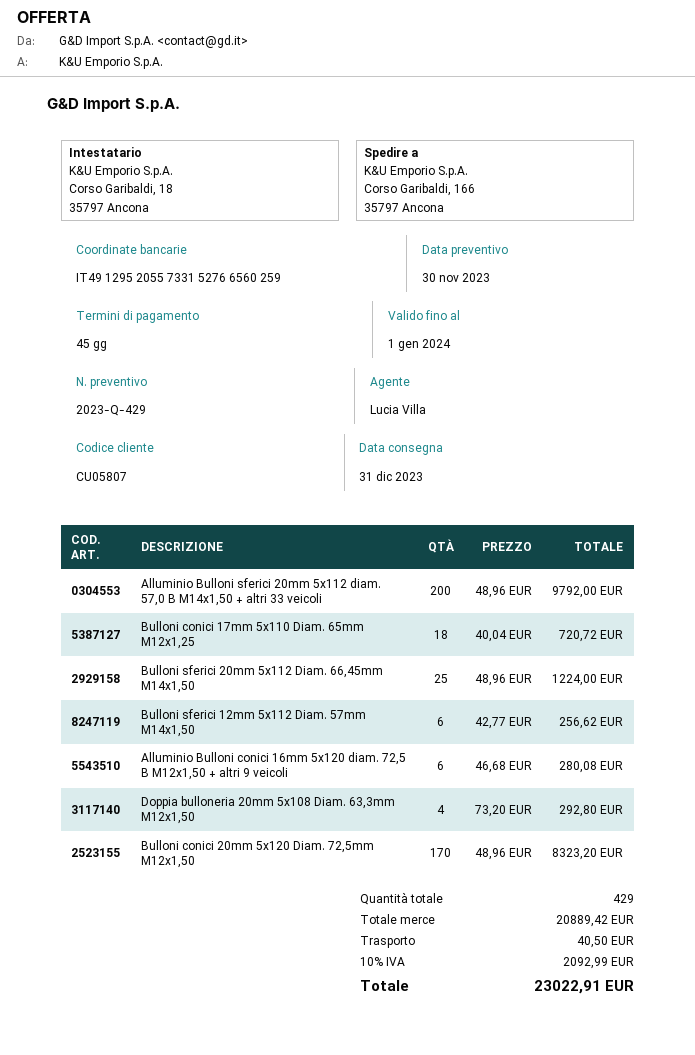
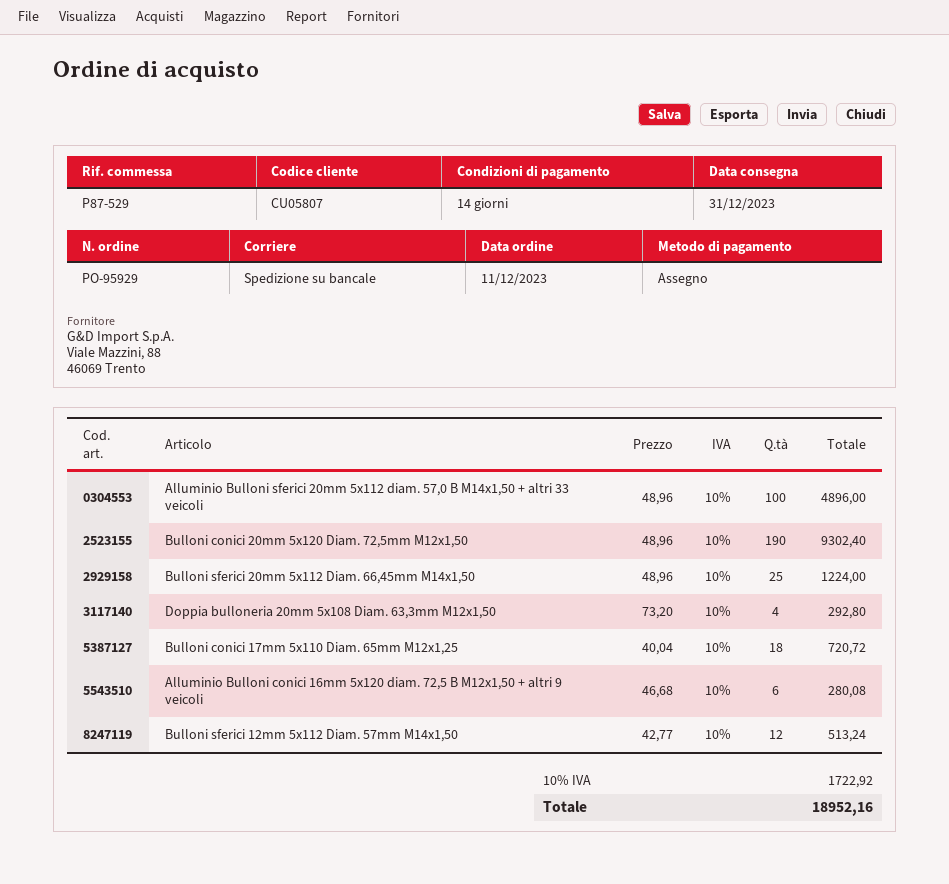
payment terms: 45 days -> 14 days
Alluminio Bulloni sferici 20mm 5x112 diam. 57,0 B M14x1,50 + altri 33 veicoli: 200 x 48.96 = 9792.00 -> 100 x 48.96 = 4896.00
Bulloni sferici 12mm 5x112 Diam. 57mm M14x1,50: 6 x 42.77 = 256.62 -> 12 x 42.77 = 513.24
Bulloni conici 20mm 5x120 Diam. 72,5mm M12x1,50: 170 x 48.96 = 8323.20 -> 190 x 48.96 = 9302.40
shipping: 40.50 -> none
tax: 10% = 2092.99 -> 10% = 1722.92
total: 23022.91 -> 18952.16

